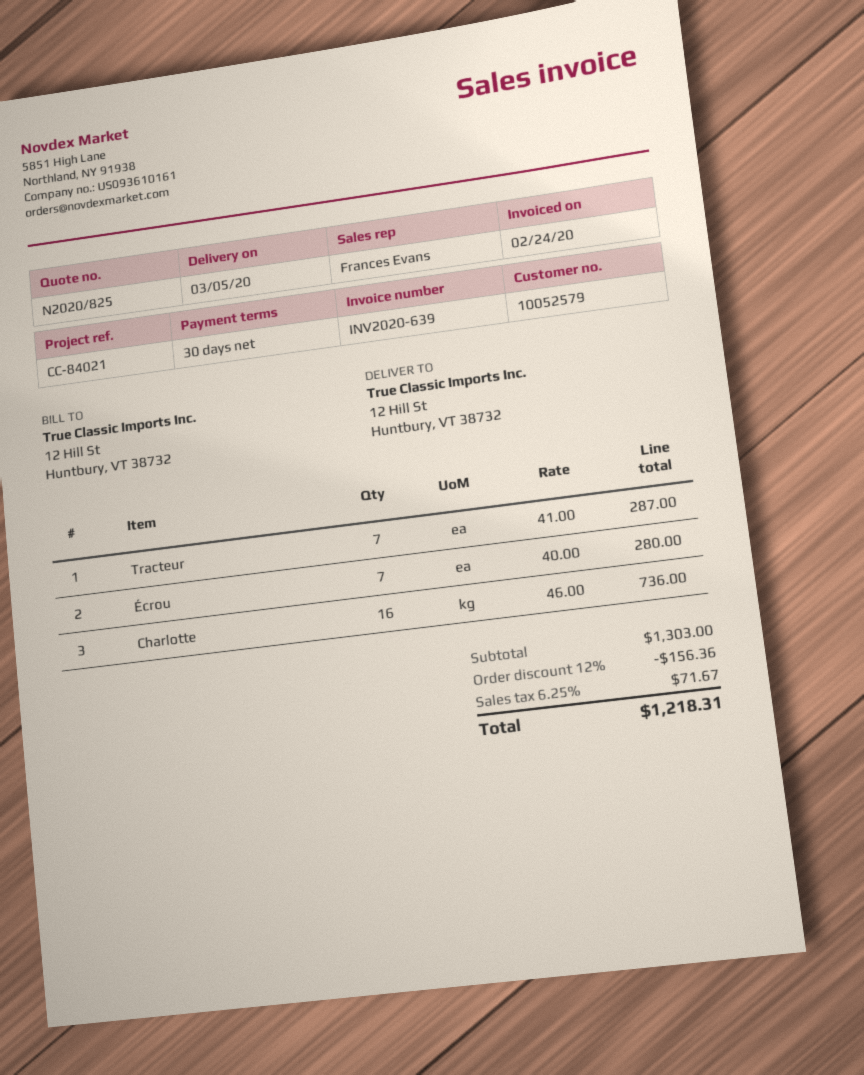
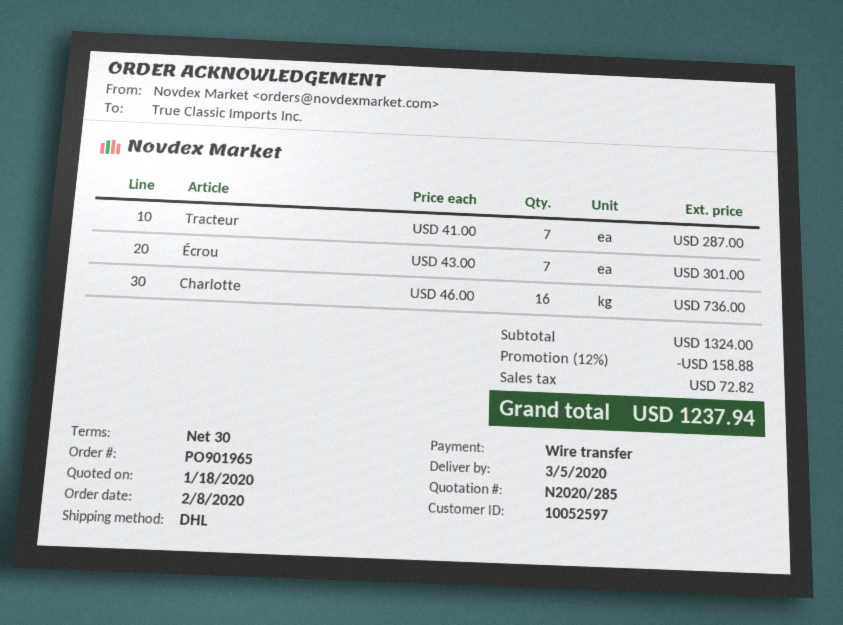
quote number: N2020/825 -> N2020/285
customer number: 10052579 -> 10052597
Écrou: 7 x 40.00 = 280.00 -> 7 x 43.00 = 301.00
subtotal: 1303.00 -> 1324.00
discount: 12% = 156.36 -> 12% = 158.88
tax: 71.67 -> 72.82
total: 1218.31 -> 1237.94

